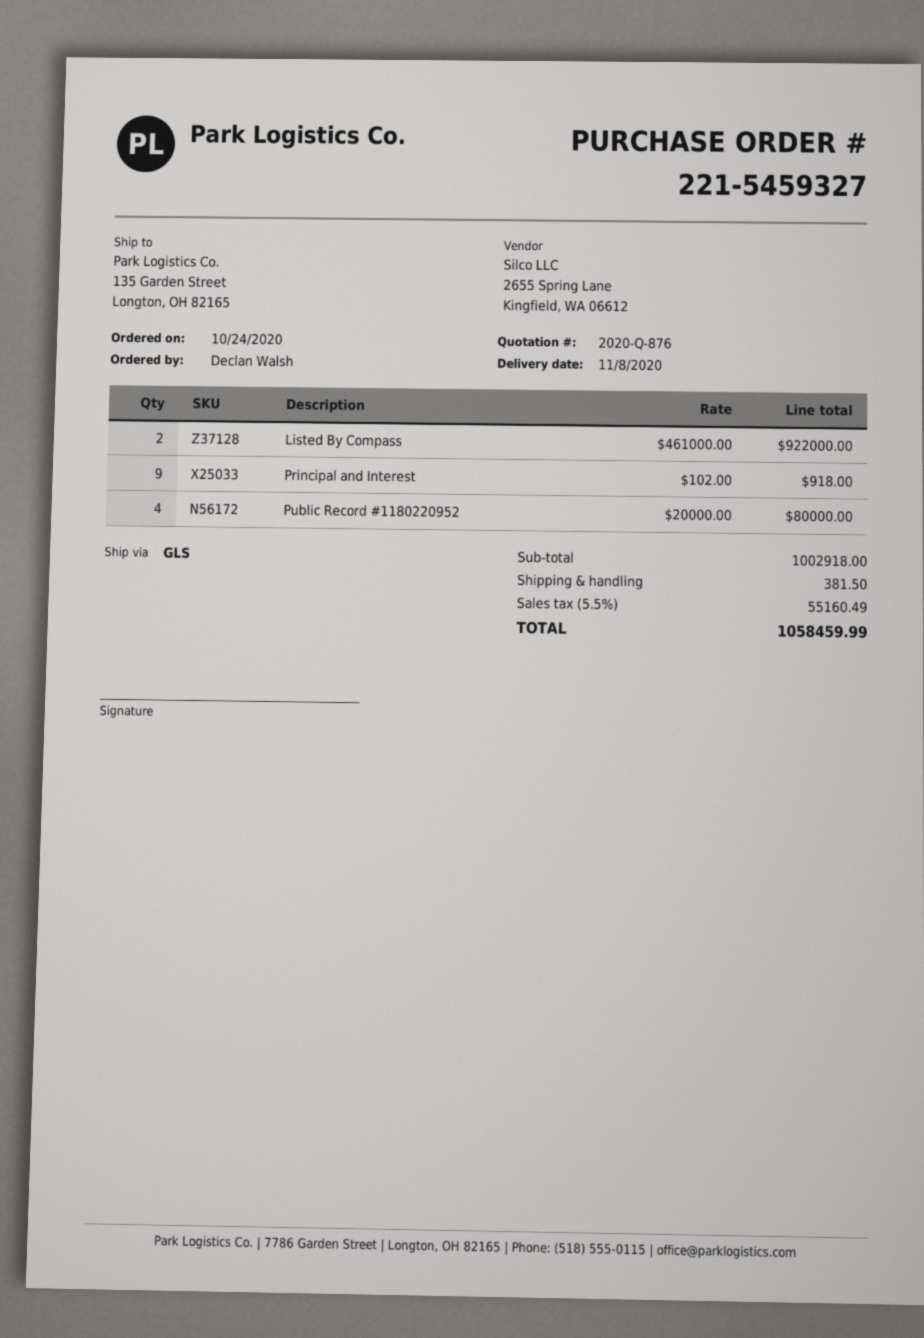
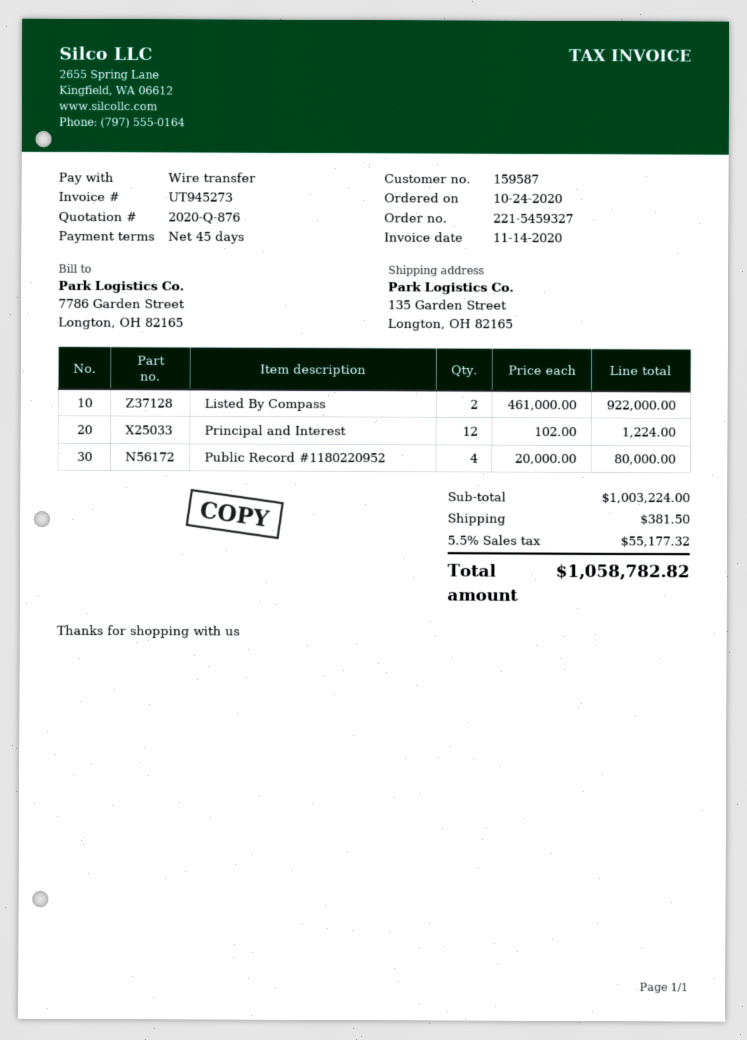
Principal and Interest: 9 x 102.00 = 918.00 -> 12 x 102.00 = 1224.00
subtotal: 1002918.00 -> 1003224.00
tax: 5.5% = 55160.49 -> 5.5% = 55177.32
total: 1058459.99 -> 1058782.82

